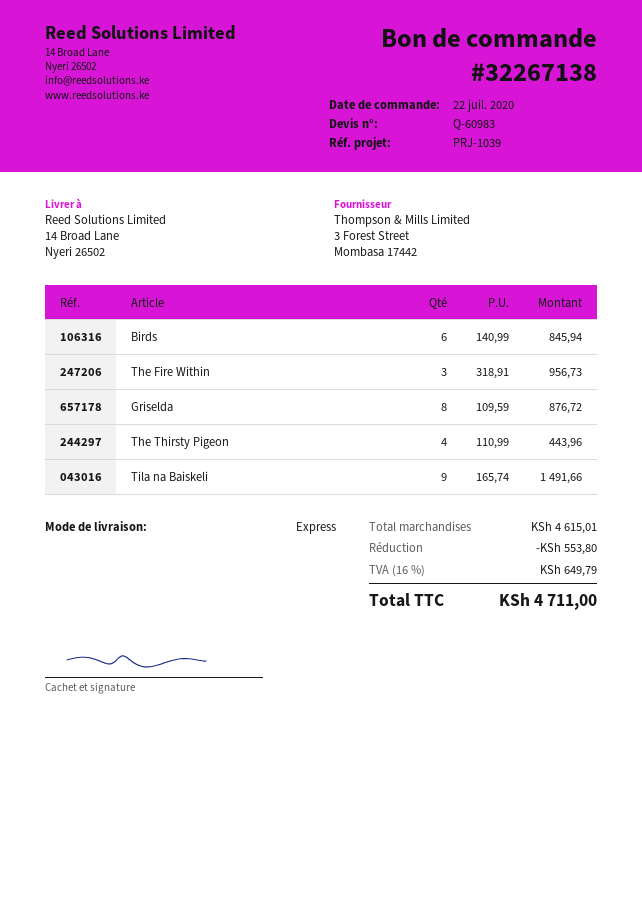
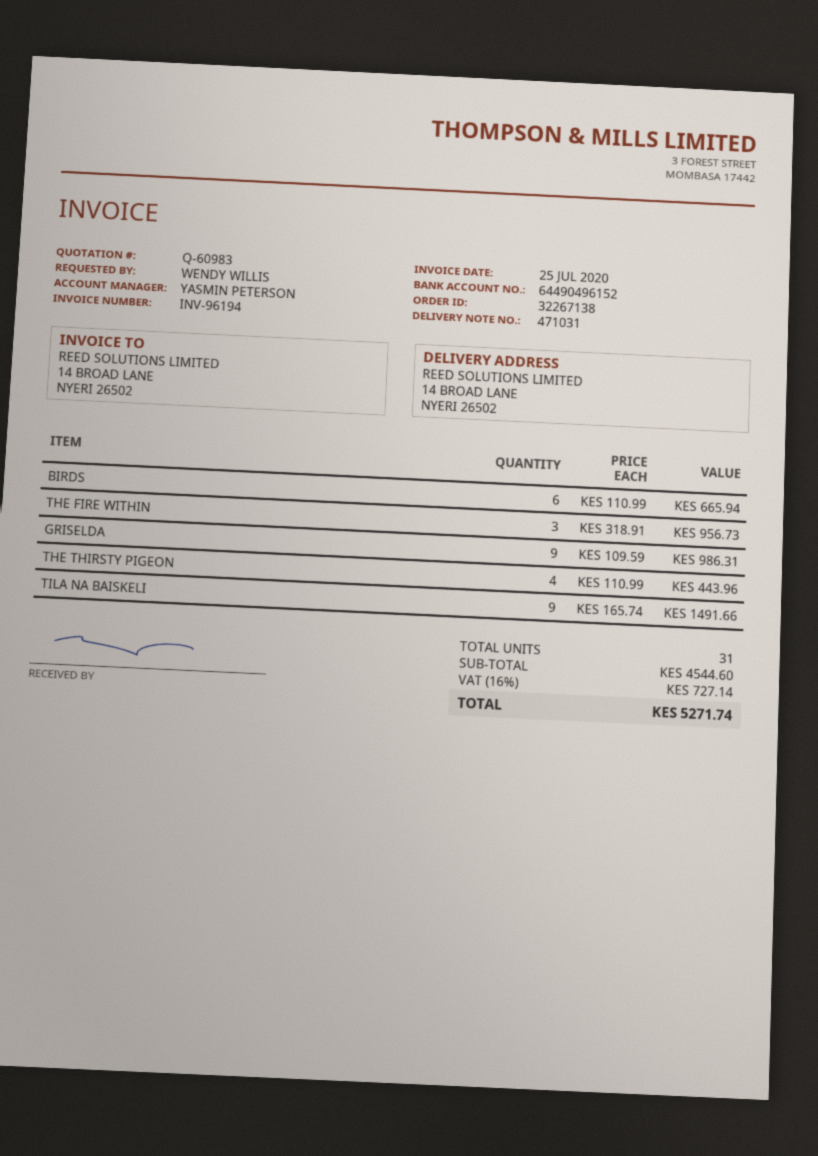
Birds: 6 x 140.99 = 845.94 -> 6 x 110.99 = 665.94
Griselda: 8 x 109.59 = 876.72 -> 9 x 109.59 = 986.31
subtotal: 4615.01 -> 4544.60
discount: 553.80 -> none
tax: 16% = 649.79 -> 16% = 727.14
total: 4711.00 -> 5271.74

